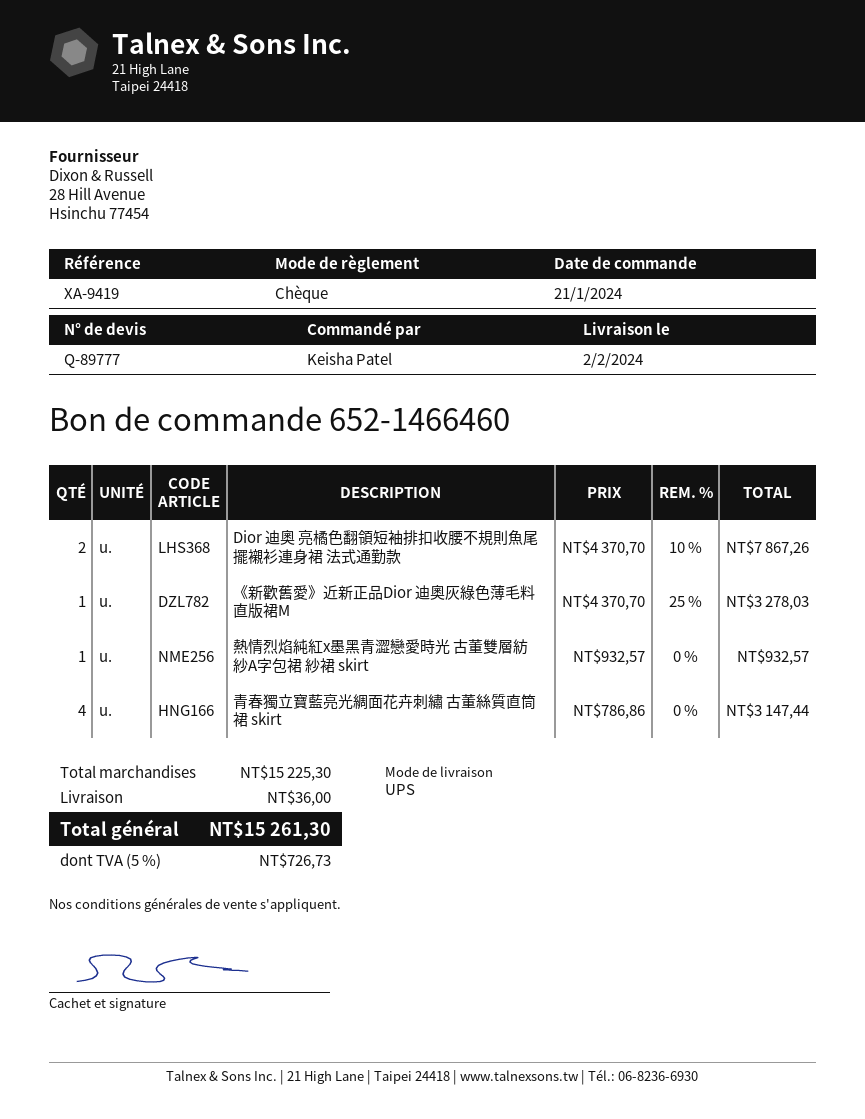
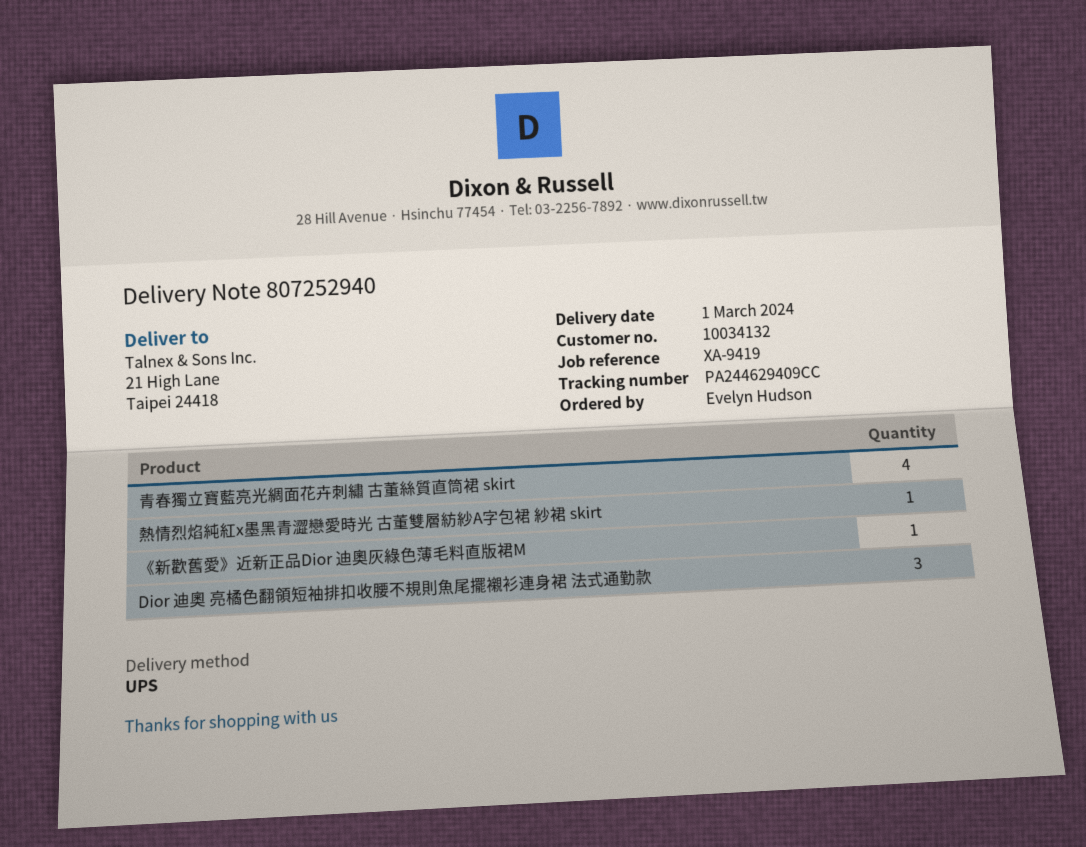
delivery date: 2024-02-02 -> 2024-03-01
ordered by: Keisha Patel -> Evelyn Hudson
Dior 迪奧 亮橘色翻領短袖排扣收腰不規則魚尾擺襯衫連身裙 法式通勤款: 2 -> 3

